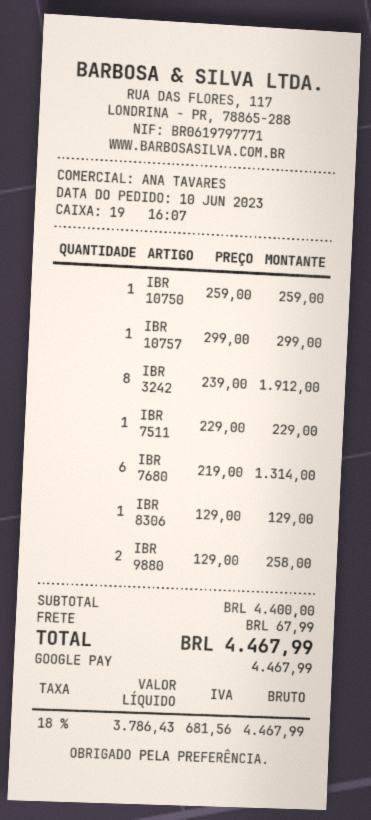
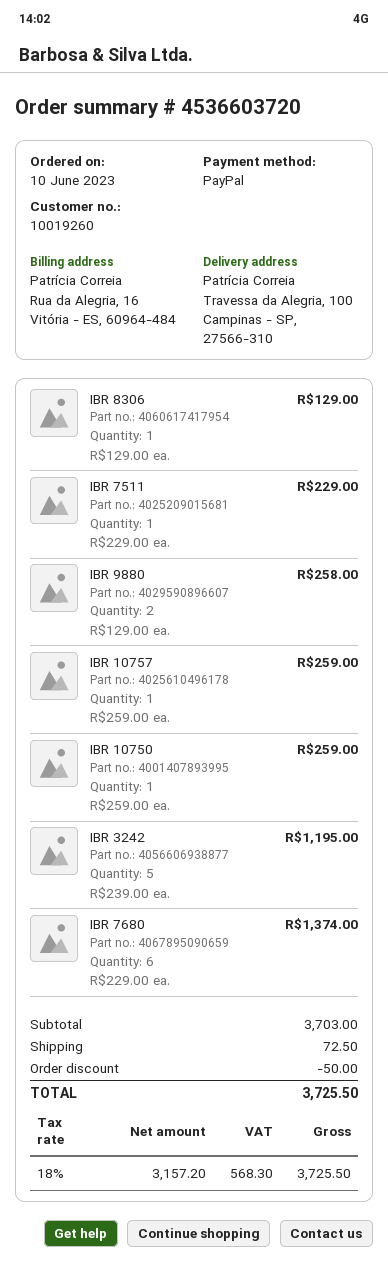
payment method: Google Pay -> PayPal
IBR 10757: 1 x 299.00 = 299.00 -> 1 x 259.00 = 259.00
IBR 3242: 8 x 239.00 = 1912.00 -> 5 x 239.00 = 1195.00
IBR 7680: 6 x 219.00 = 1314.00 -> 6 x 229.00 = 1374.00
subtotal: 4400.00 -> 3703.00
discount: none -> 50.00
shipping: 67.99 -> 72.50
net: 3786.43 -> 3157.20
tax: 18% = 681.56 -> 18% = 568.30
total: 4467.99 -> 3725.50

